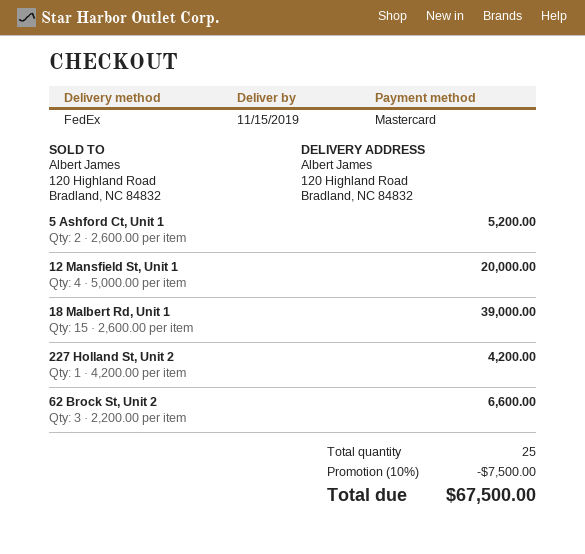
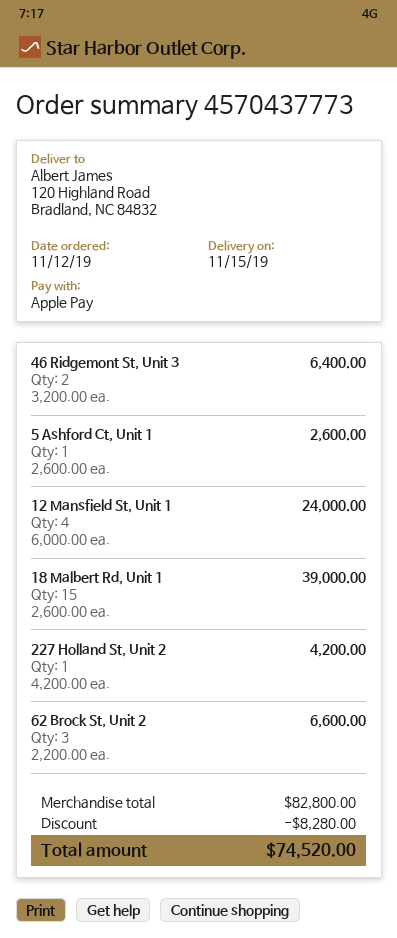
payment method: Mastercard -> Apple Pay
5 Ashford Ct, Unit 1: 2 x 2600.00 = 5200.00 -> 1 x 2600.00 = 2600.00
12 Mansfield St, Unit 1: 4 x 5000.00 = 20000.00 -> 4 x 6000.00 = 24000.00
46 Ridgemont St, Unit 3: none -> 2 x 3200.00 = 6400.00
discount: 7500.00 -> 8280.00
total: 67500.00 -> 74520.00

